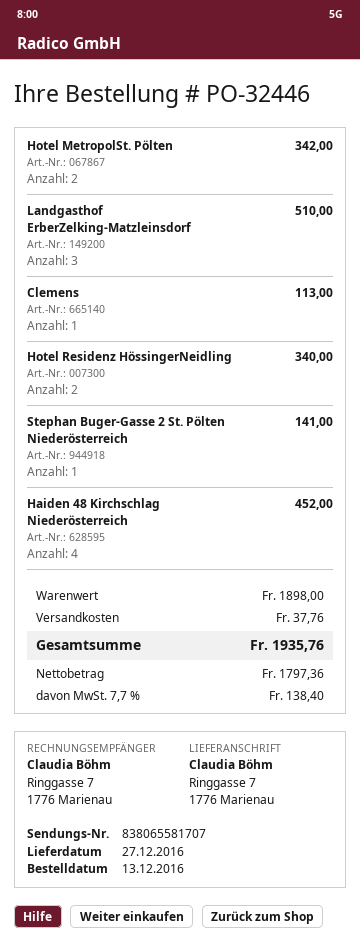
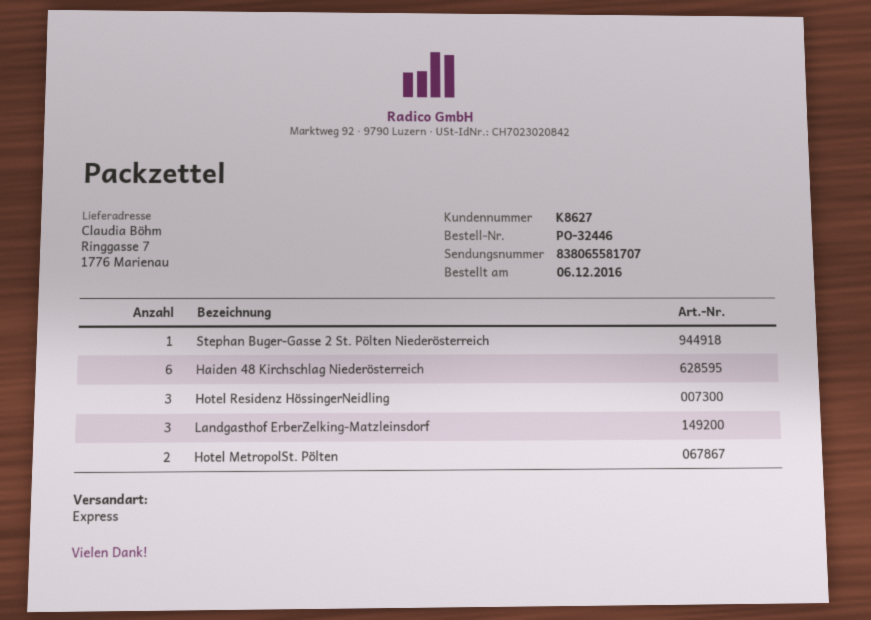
order date: 2016-12-13 -> 2016-12-06
Clemens: 1 -> none
Hotel Residenz HössingerNeidling: 2 -> 3
Haiden 48 Kirchschlag Niederösterreich: 4 -> 6

